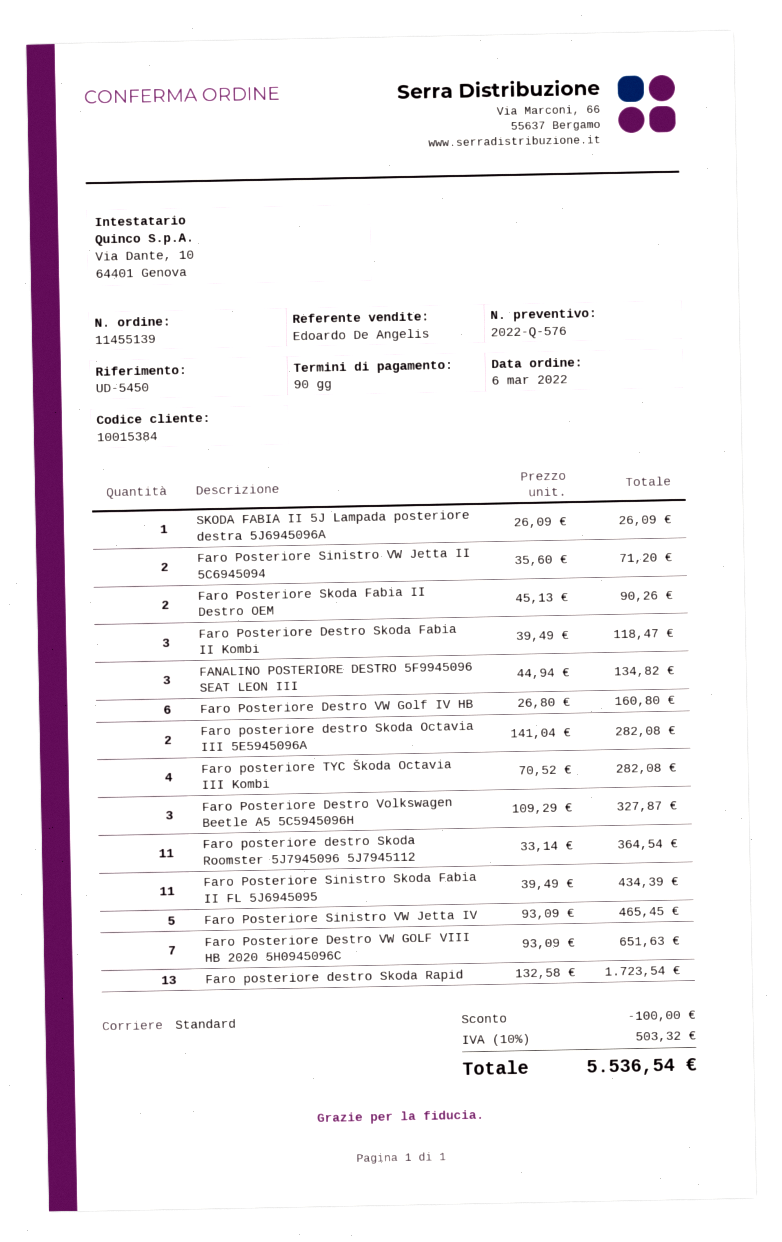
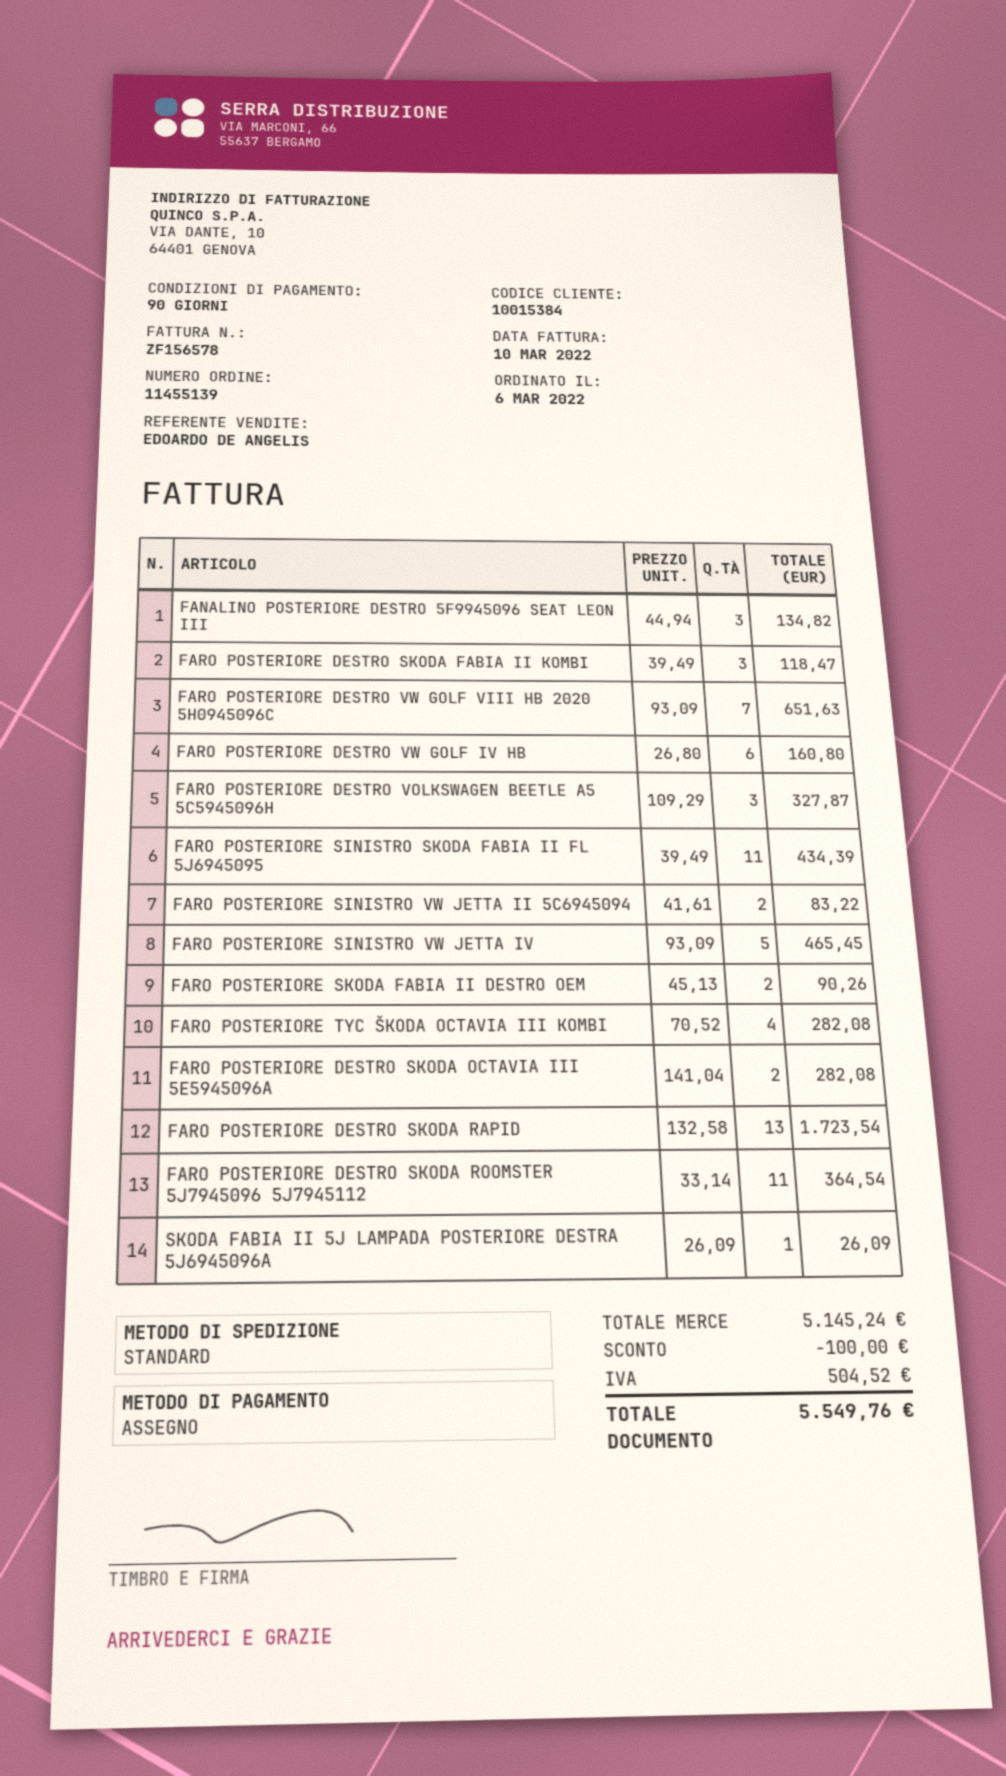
Faro Posteriore Sinistro VW Jetta II 5C6945094: 2 x 35.60 = 71.20 -> 2 x 41.61 = 83.22
tax: 503.32 -> 504.52
total: 5536.54 -> 5549.76

